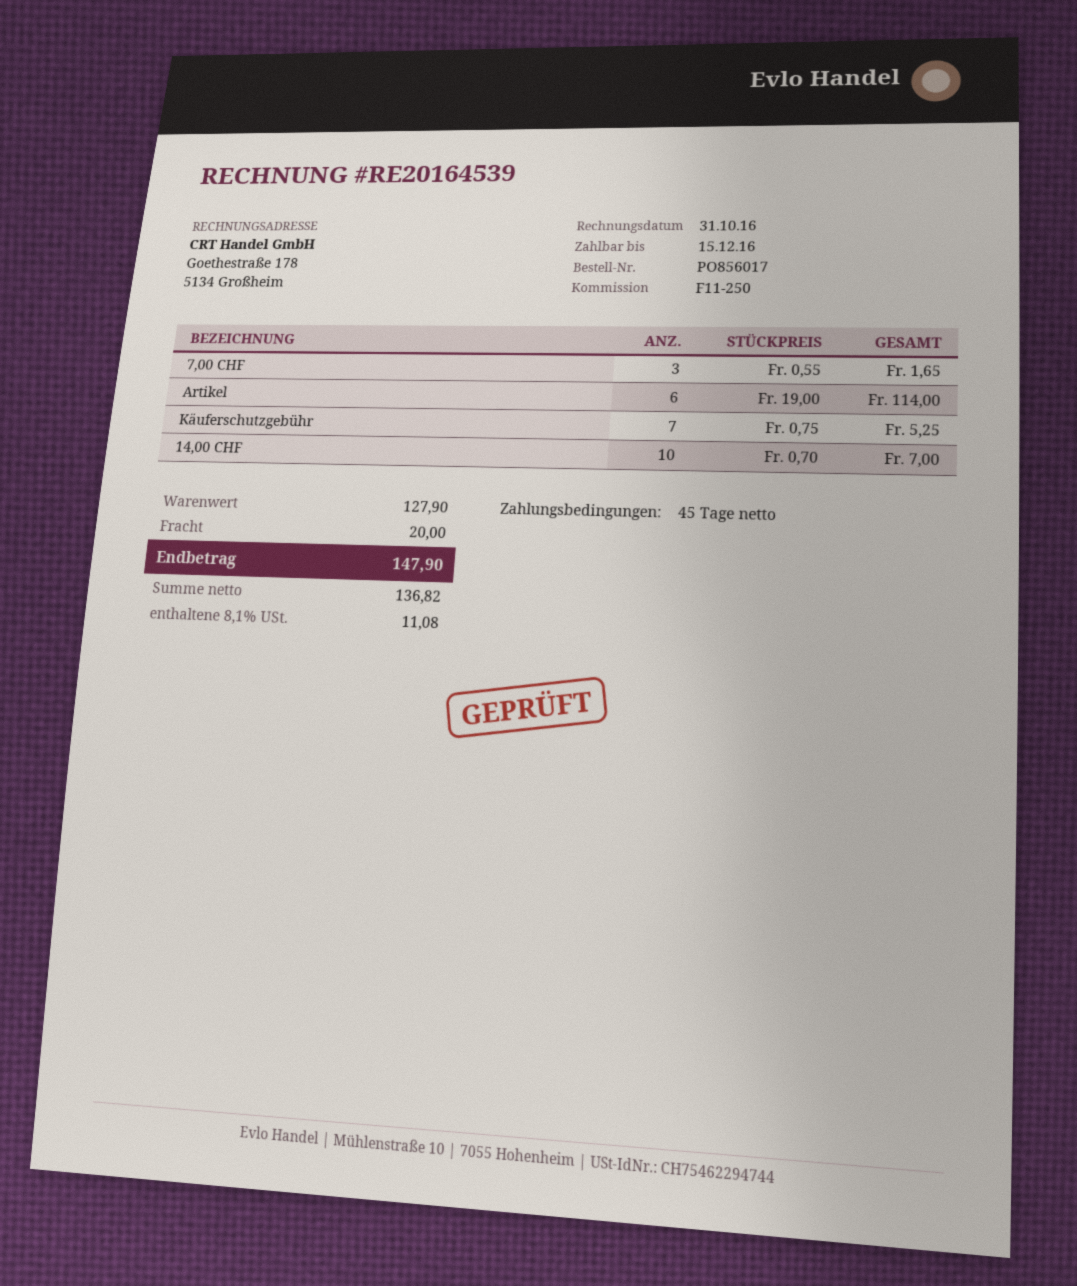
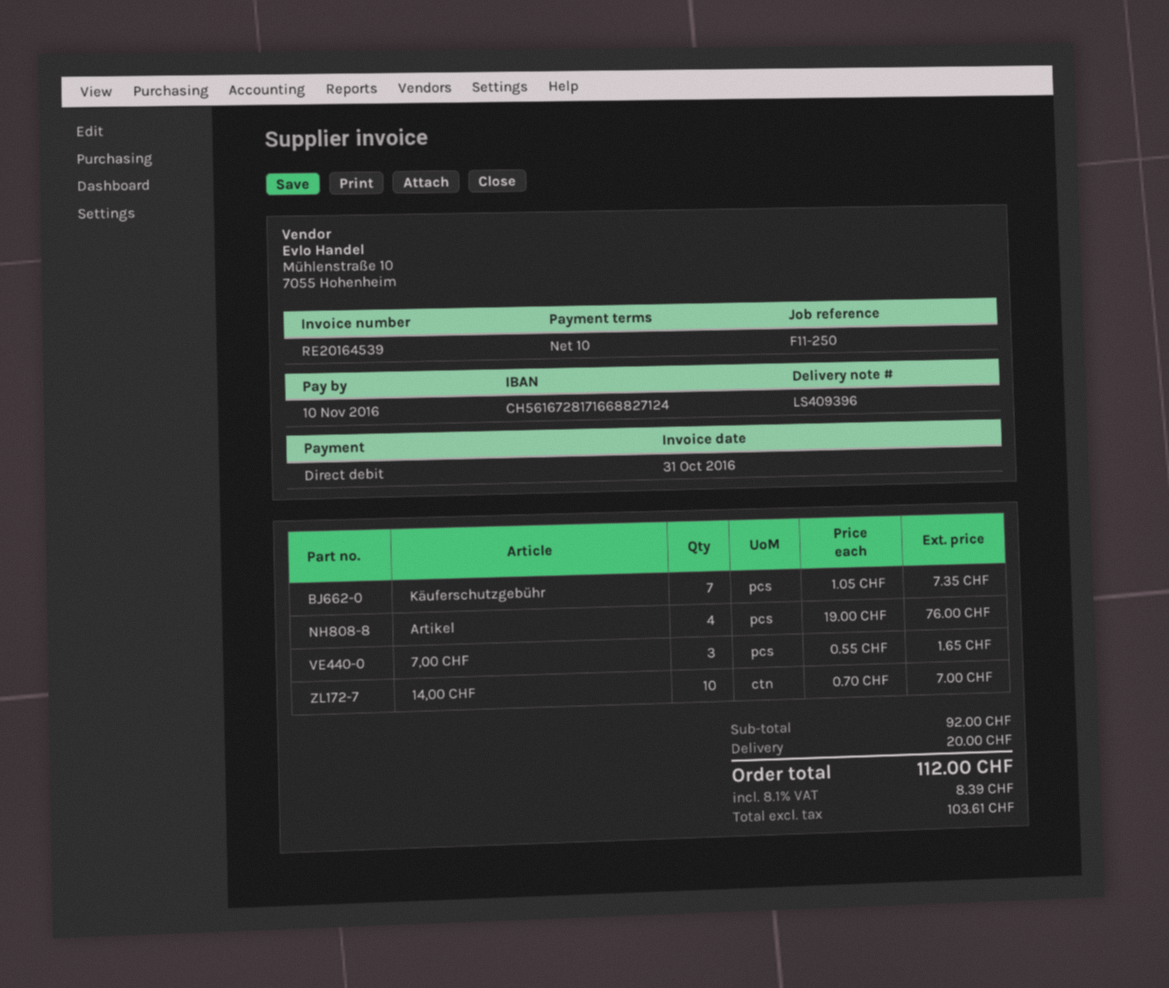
payment terms: 45 days -> 10 days
due date: 2016-12-15 -> 2016-11-10
Artikel: 6 x 19.00 = 114.00 -> 4 x 19.00 = 76.00
Käuferschutzgebühr: 7 x 0.75 = 5.25 -> 7 x 1.05 = 7.35
subtotal: 127.90 -> 92.00
net: 136.82 -> 103.61
tax: 8.1% = 11.08 -> 8.1% = 8.39
total: 147.90 -> 112.00

